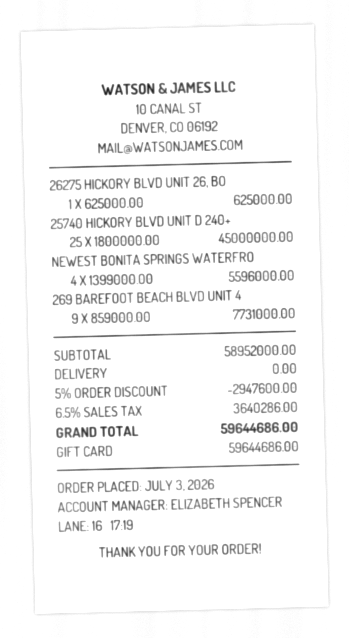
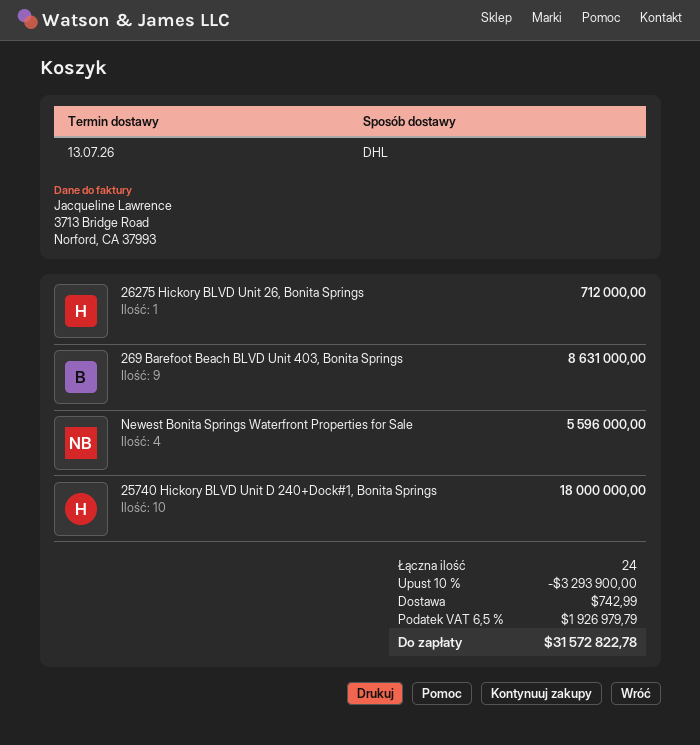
26275 HICKORY BLVD UNIT 26, BO: 1 for 625000.00 -> 1 for 712000.00
25740 HICKORY BLVD UNIT D 240+: 25 for 45000000.00 -> 10 for 18000000.00
269 BAREFOOT BEACH BLVD UNIT 4: 9 for 7731000.00 -> 9 for 8631000.00
discount: 5% = 2947600.00 -> 10% = 3293900.00
shipping: 0.00 -> 742.99
tax: 6.5% = 3640286.00 -> 6.5% = 1926979.79
total: 59644686.00 -> 31572822.78

